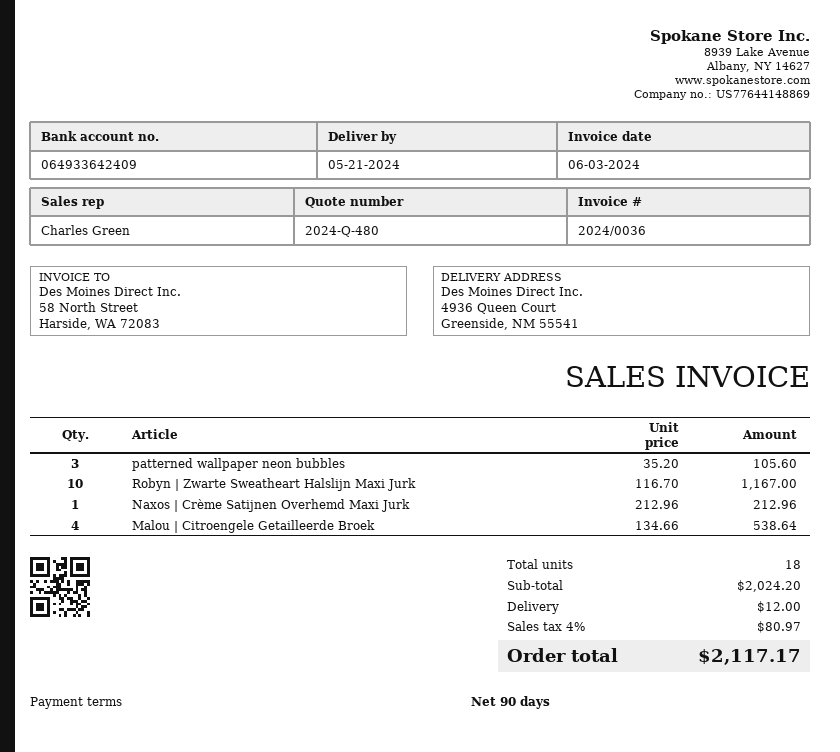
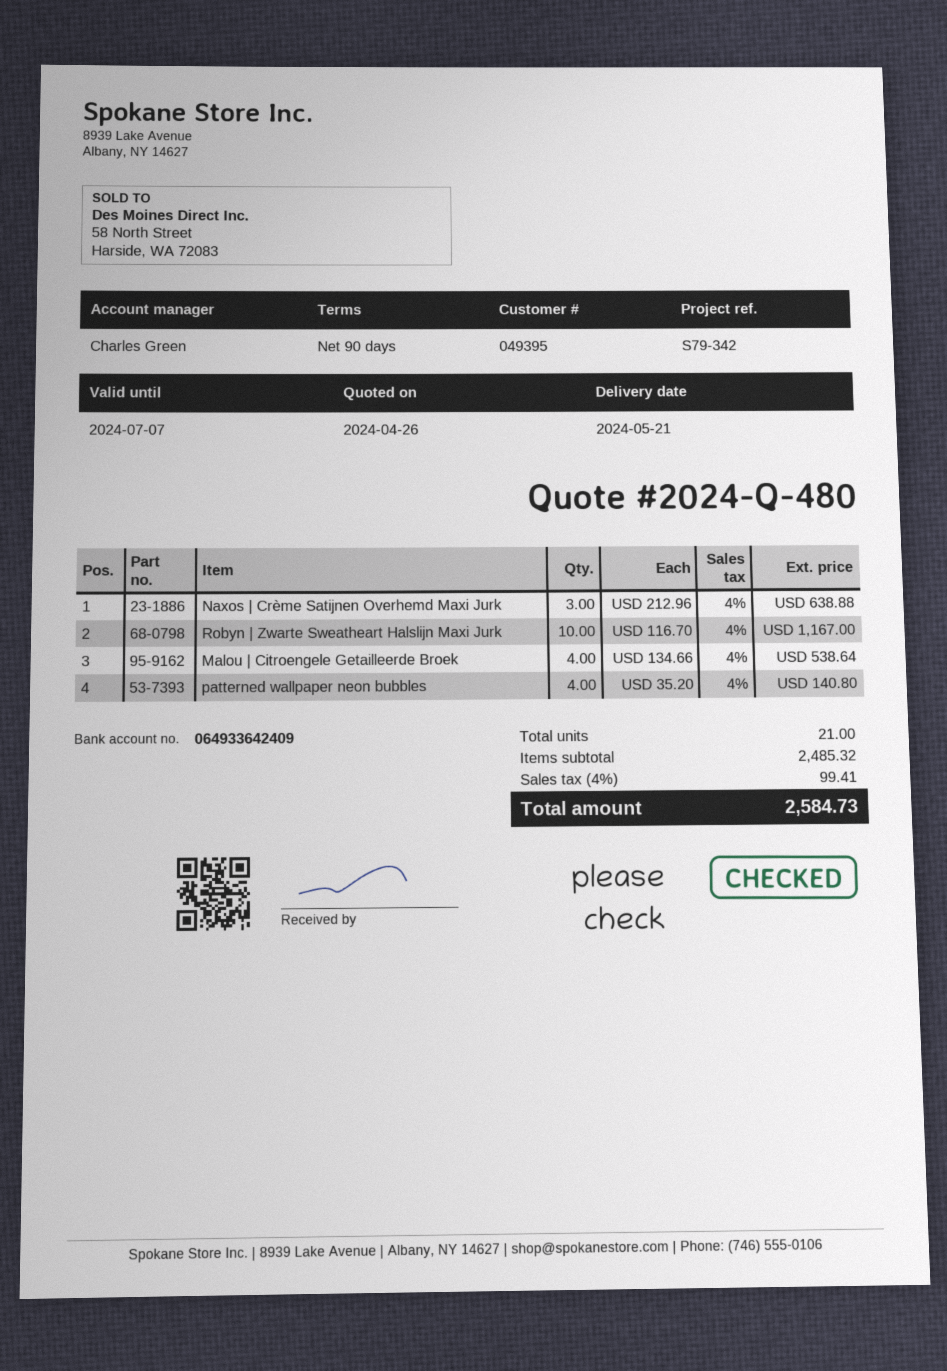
patterned wallpaper neon bubbles: 3 x 35.20 = 105.60 -> 4 x 35.20 = 140.80
Naxos | Crème Satijnen Overhemd Maxi Jurk: 1 x 212.96 = 212.96 -> 3 x 212.96 = 638.88
total quantity: 18 -> 21
subtotal: 2024.20 -> 2485.32
shipping: 12.00 -> none
tax: 4% = 80.97 -> 4% = 99.41
total: 2117.17 -> 2584.73

